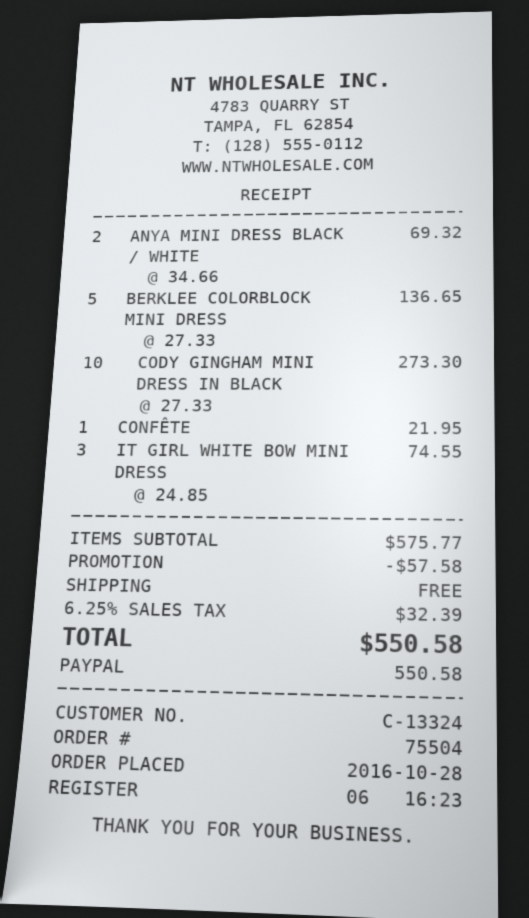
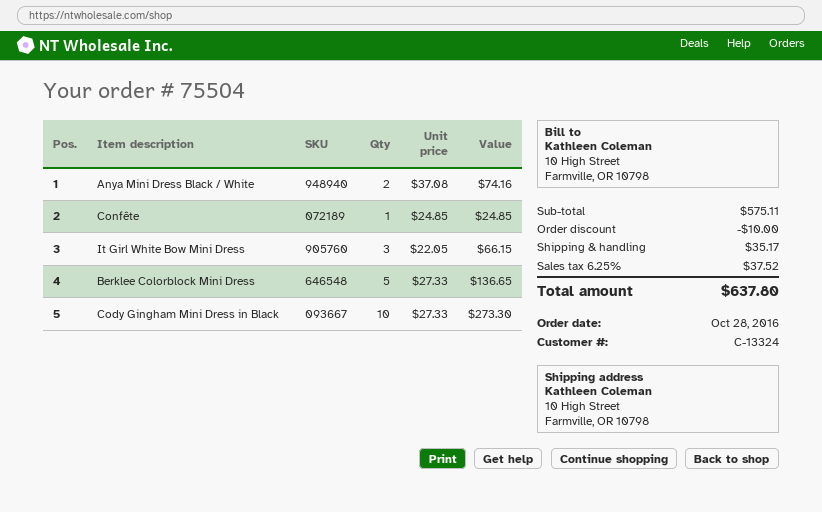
ANYA MINI DRESS BLACK / WHITE: 2 x 34.66 = 69.32 -> 2 x 37.08 = 74.16
CONFÊTE: 1 x 21.95 = 21.95 -> 1 x 24.85 = 24.85
IT GIRL WHITE BOW MINI DRESS: 3 x 24.85 = 74.55 -> 3 x 22.05 = 66.15
subtotal: 575.77 -> 575.11
discount: 57.58 -> 10.00
shipping: 0.00 -> 35.17
tax: 6.25% = 32.39 -> 6.25% = 37.52
total: 550.58 -> 637.80

